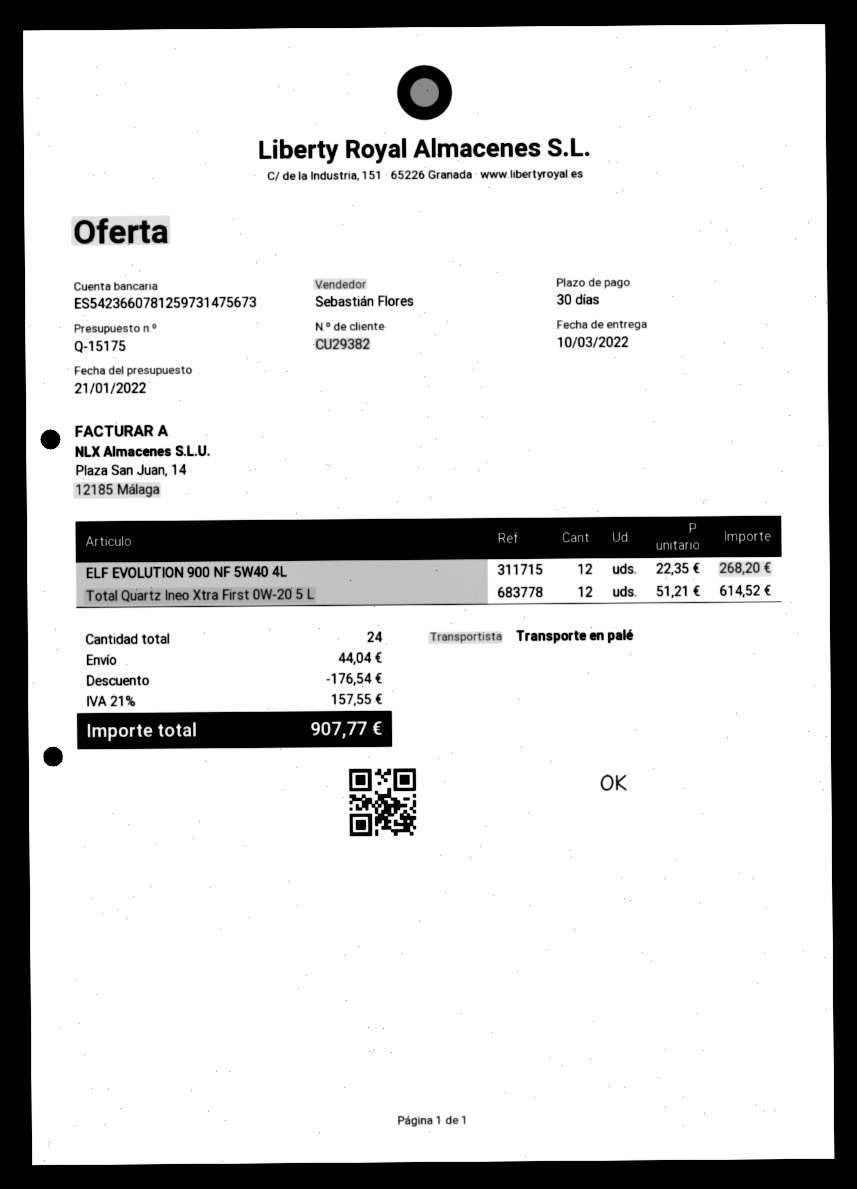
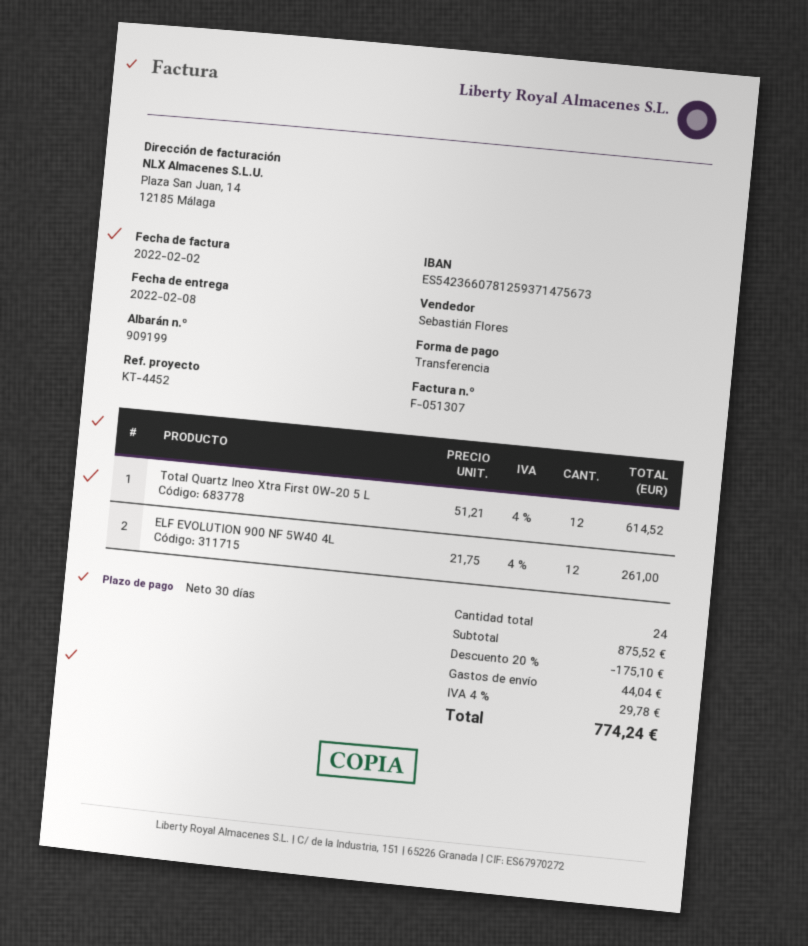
delivery date: 2022-03-10 -> 2022-02-08
bank account: ES5423660781259731475673 -> ES5423660781259371475673
ELF EVOLUTION 900 NF 5W40 4L: 12 x 22.35 = 268.20 -> 12 x 21.75 = 261.00
discount: 176.54 -> 175.10
tax: 21% = 157.55 -> 4% = 29.78
total: 907.77 -> 774.24

